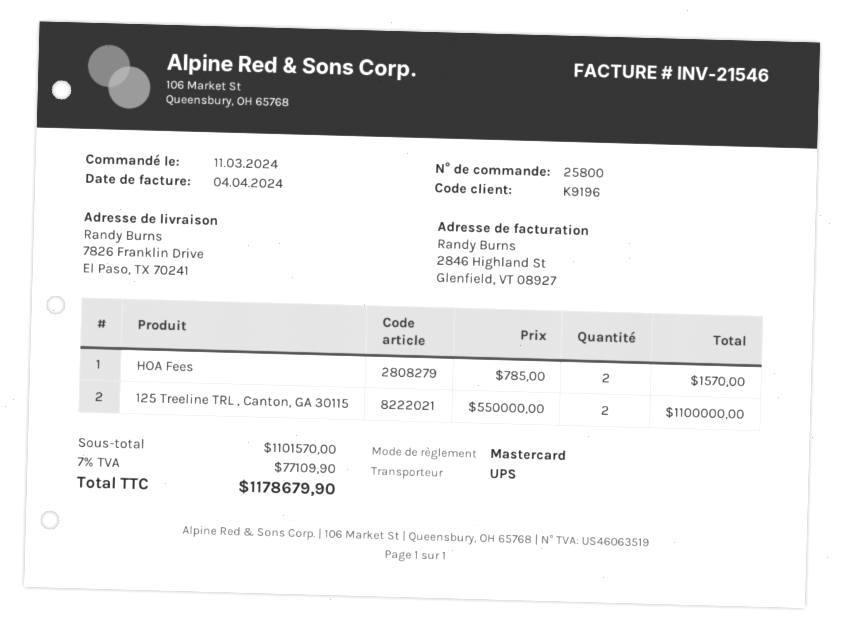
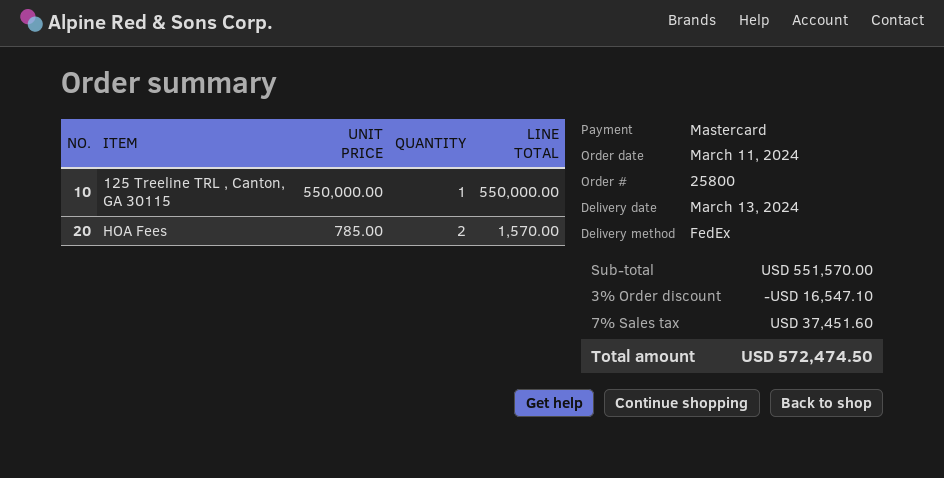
shipping method: UPS -> FedEx
125 Treeline TRL , Canton, GA 30115: 2 x 550000.00 = 1100000.00 -> 1 x 550000.00 = 550000.00
subtotal: 1101570.00 -> 551570.00
discount: none -> 3% = 16547.10
tax: 7% = 77109.90 -> 7% = 37451.60
total: 1178679.90 -> 572474.50

